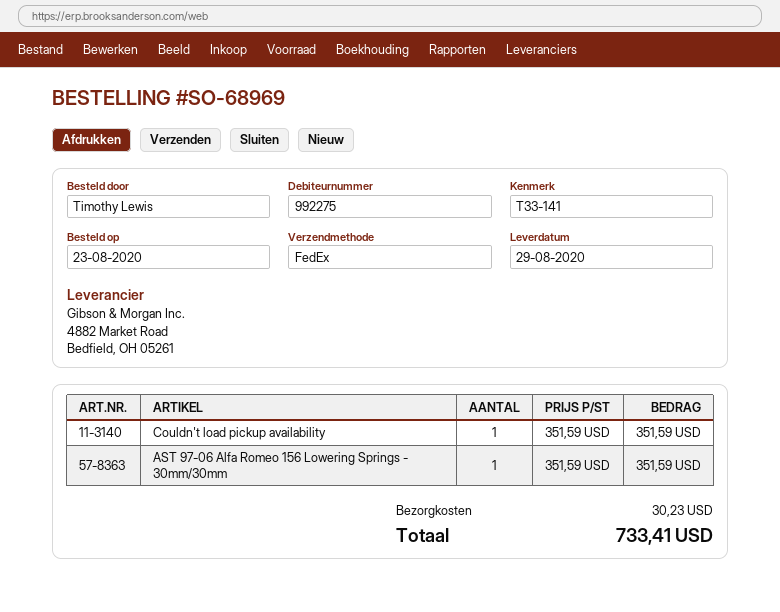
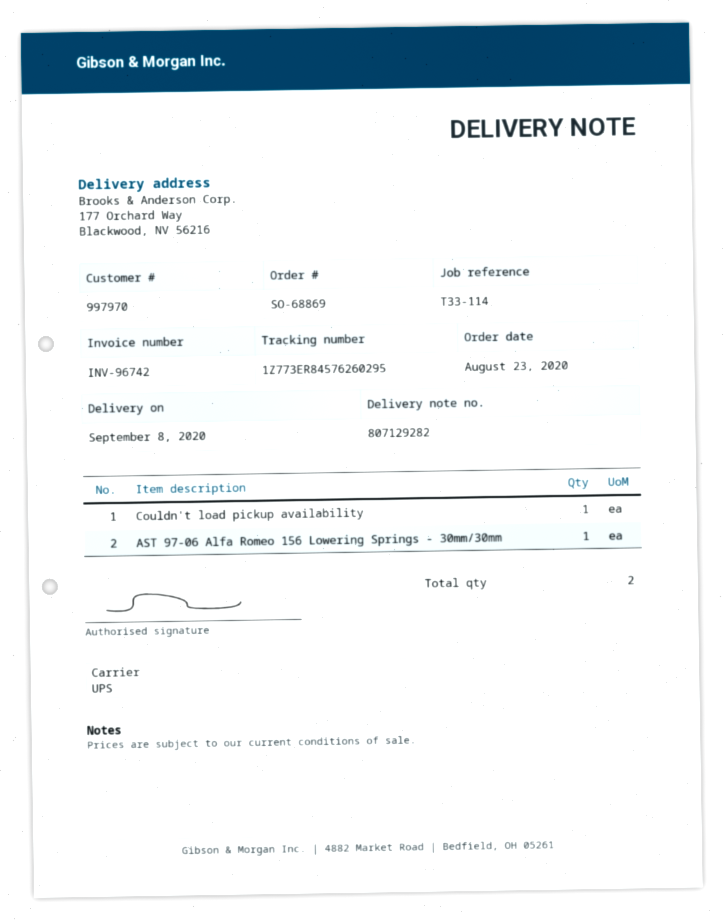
order number: SO-68969 -> SO-68869
delivery date: 2020-08-29 -> 2020-09-08
customer number: 992275 -> 997970
reference: T33-141 -> T33-114
shipping method: FedEx -> UPS

